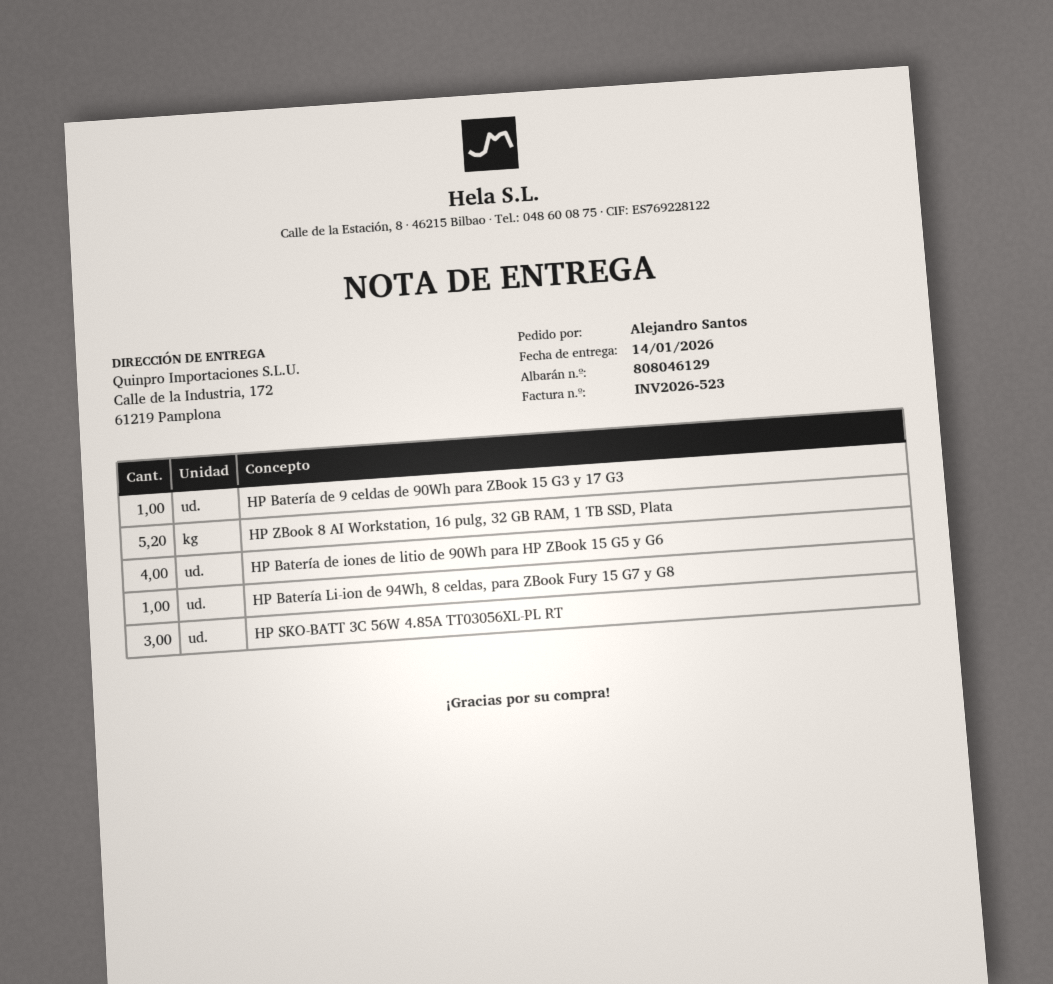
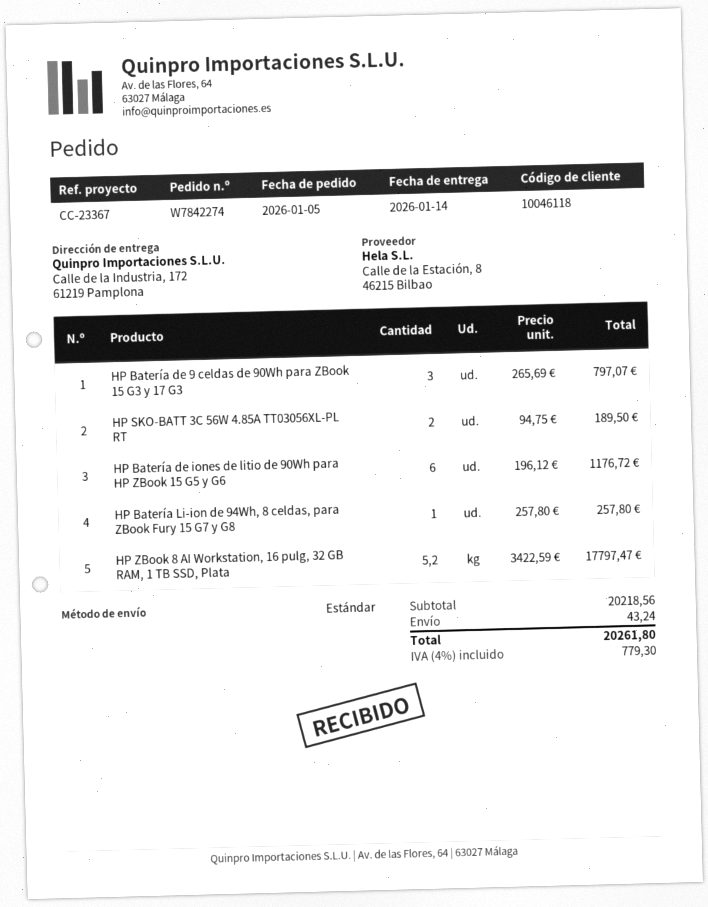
HP Batería de 9 celdas de 90Wh para ZBook 15 G3 y 17 G3: 1 -> 3
HP Batería de iones de litio de 90Wh para HP ZBook 15 G5 y G6: 4 -> 6
HP SKO-BATT 3C 56W 4.85A TT03056XL-PL RT: 3 -> 2

